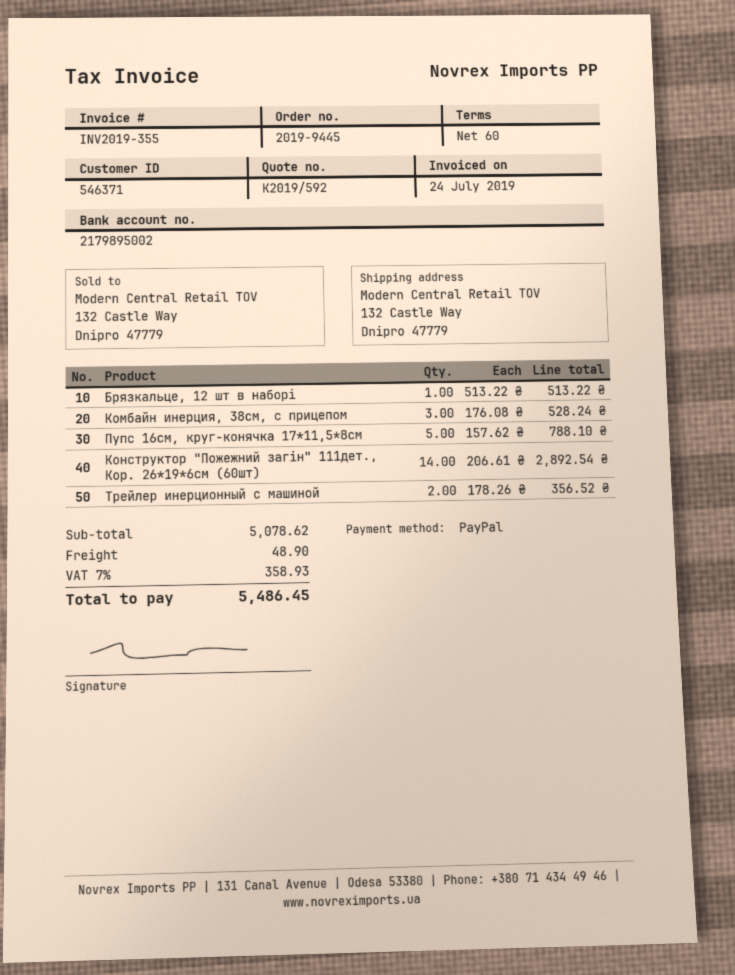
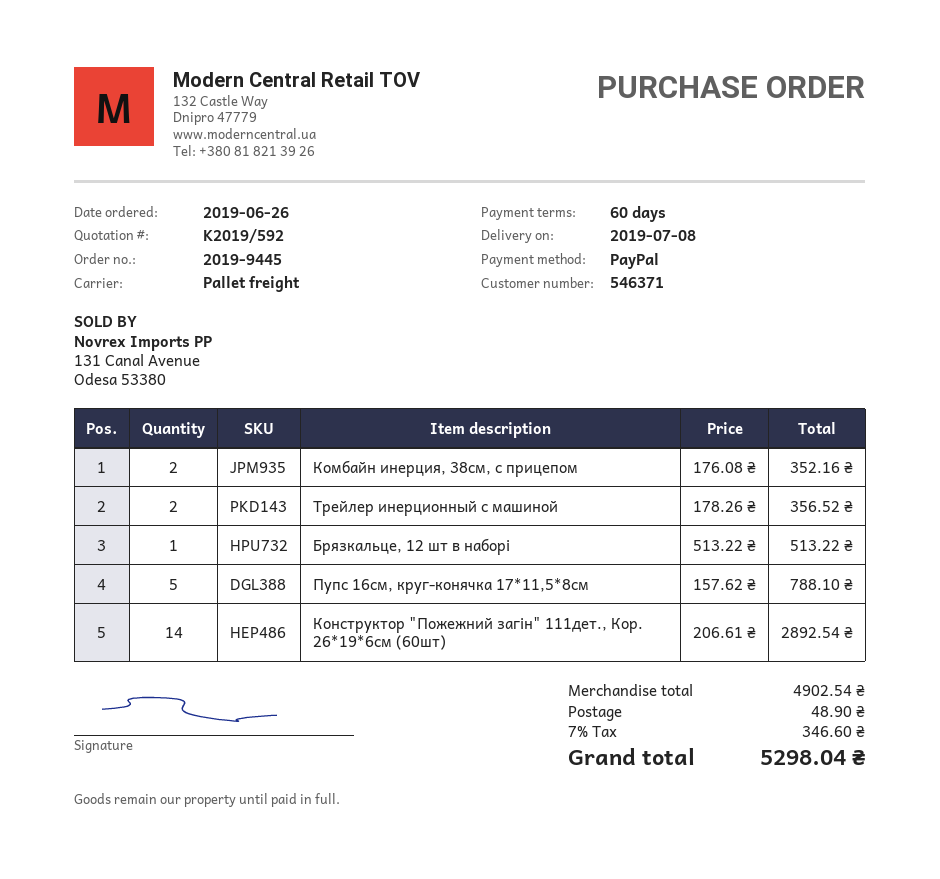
Комбайн инерция, 38см, с прицепом: 3 x 176.08 = 528.24 -> 2 x 176.08 = 352.16
subtotal: 5078.62 -> 4902.54
tax: 7% = 358.93 -> 7% = 346.60
total: 5486.45 -> 5298.04

